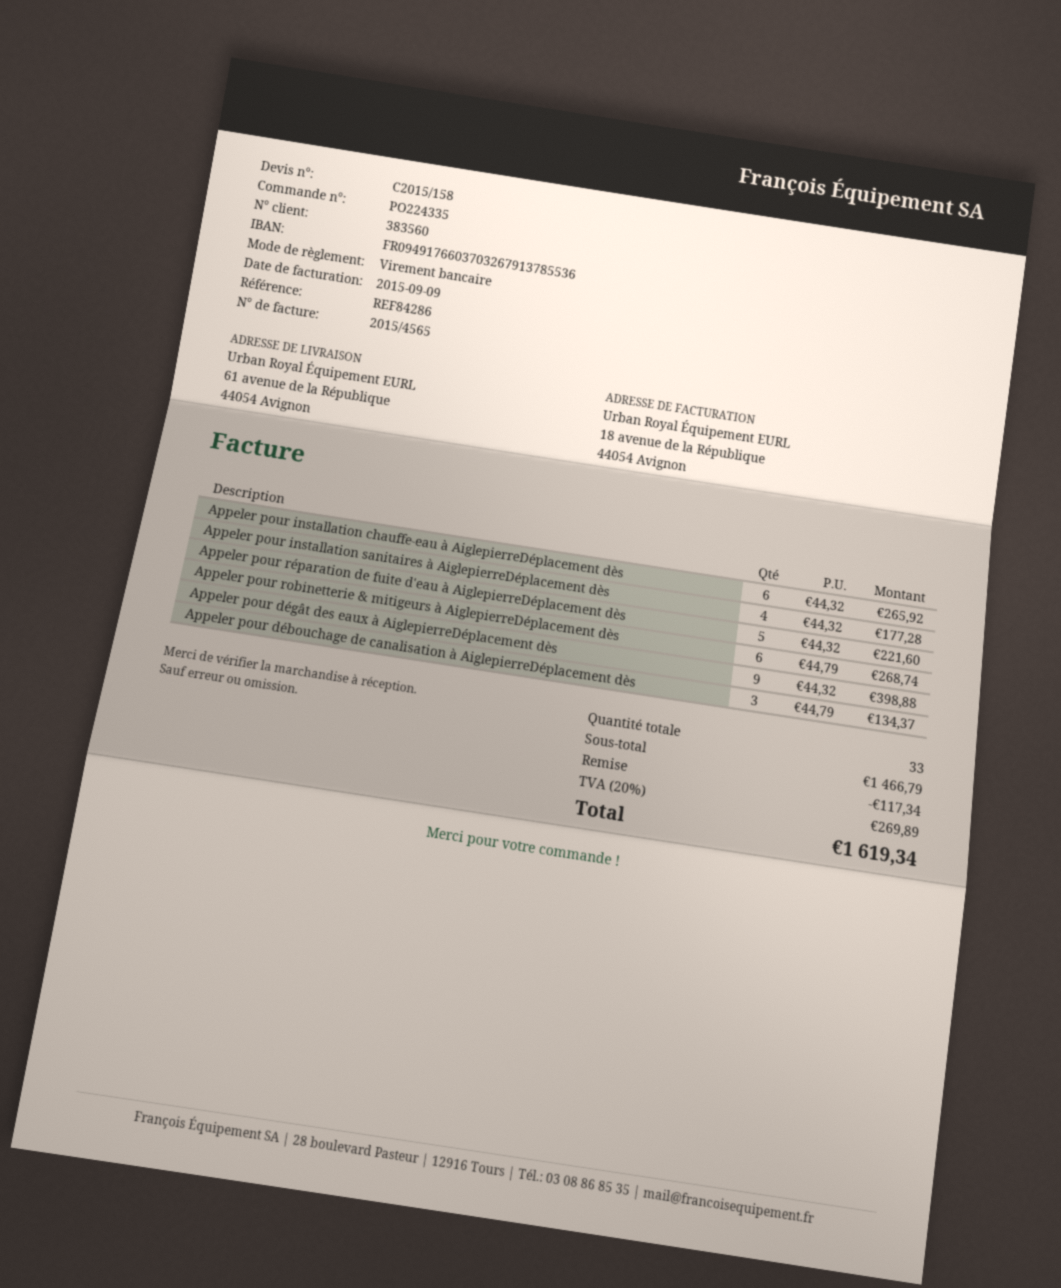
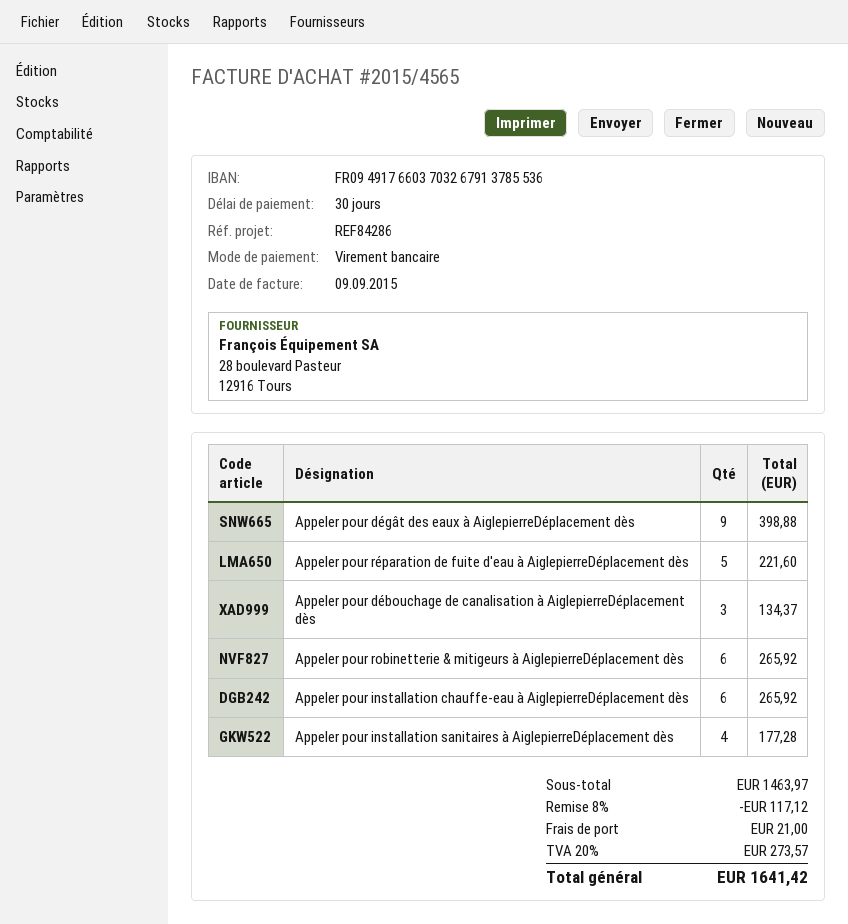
Appeler pour robinetterie & mitigeurs à AiglepierreDéplacement dès: 6 for 268.74 -> 6 for 265.92
subtotal: 1466.79 -> 1463.97
discount: 117.34 -> 117.12
shipping: none -> 21.00
tax: 20% = 269.89 -> 20% = 273.57
total: 1619.34 -> 1641.42

